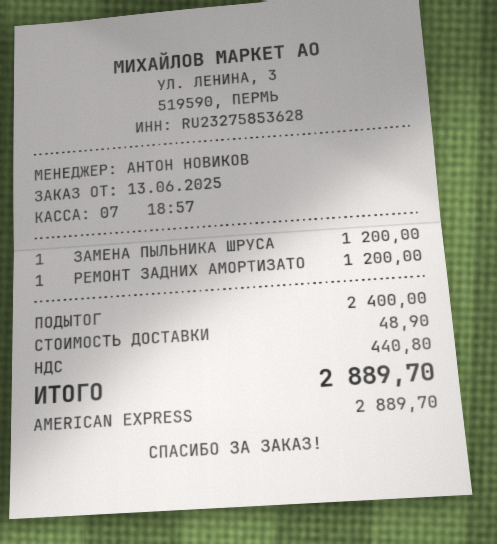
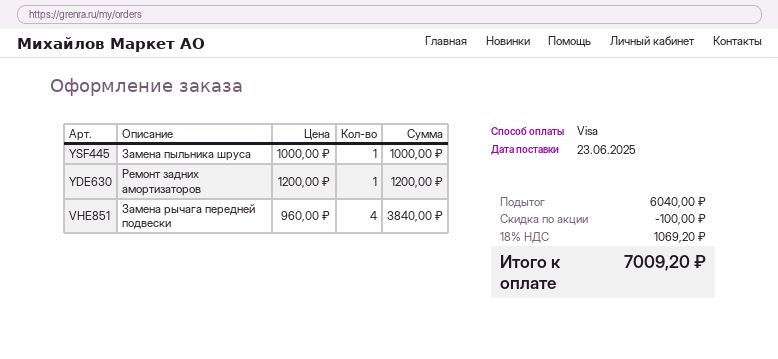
payment method: American Express -> Visa
ЗАМЕНА ПЫЛЬНИКА ШРУСА: 1 x 1200.00 = 1200.00 -> 1 x 1000.00 = 1000.00
Замена рычага передней подвески: none -> 4 x 960.00 = 3840.00
subtotal: 2400.00 -> 6040.00
discount: none -> 100.00
shipping: 48.90 -> none
tax: 440.80 -> 1069.20
total: 2889.70 -> 7009.20

